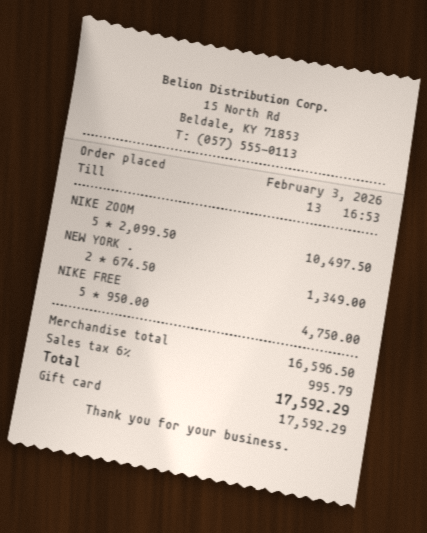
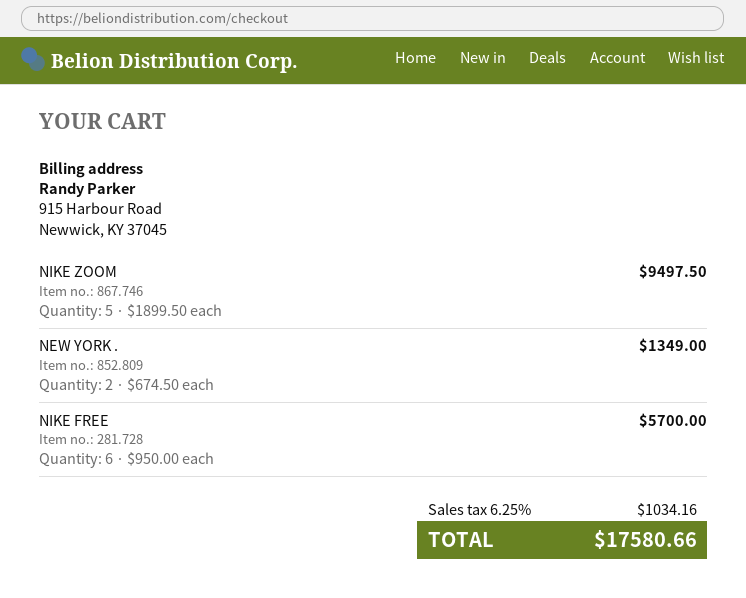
NIKE ZOOM: 5 x 2099.50 = 10497.50 -> 5 x 1899.50 = 9497.50
NIKE FREE: 5 x 950.00 = 4750.00 -> 6 x 950.00 = 5700.00
tax: 6% = 995.79 -> 6.25% = 1034.16
total: 17592.29 -> 17580.66

